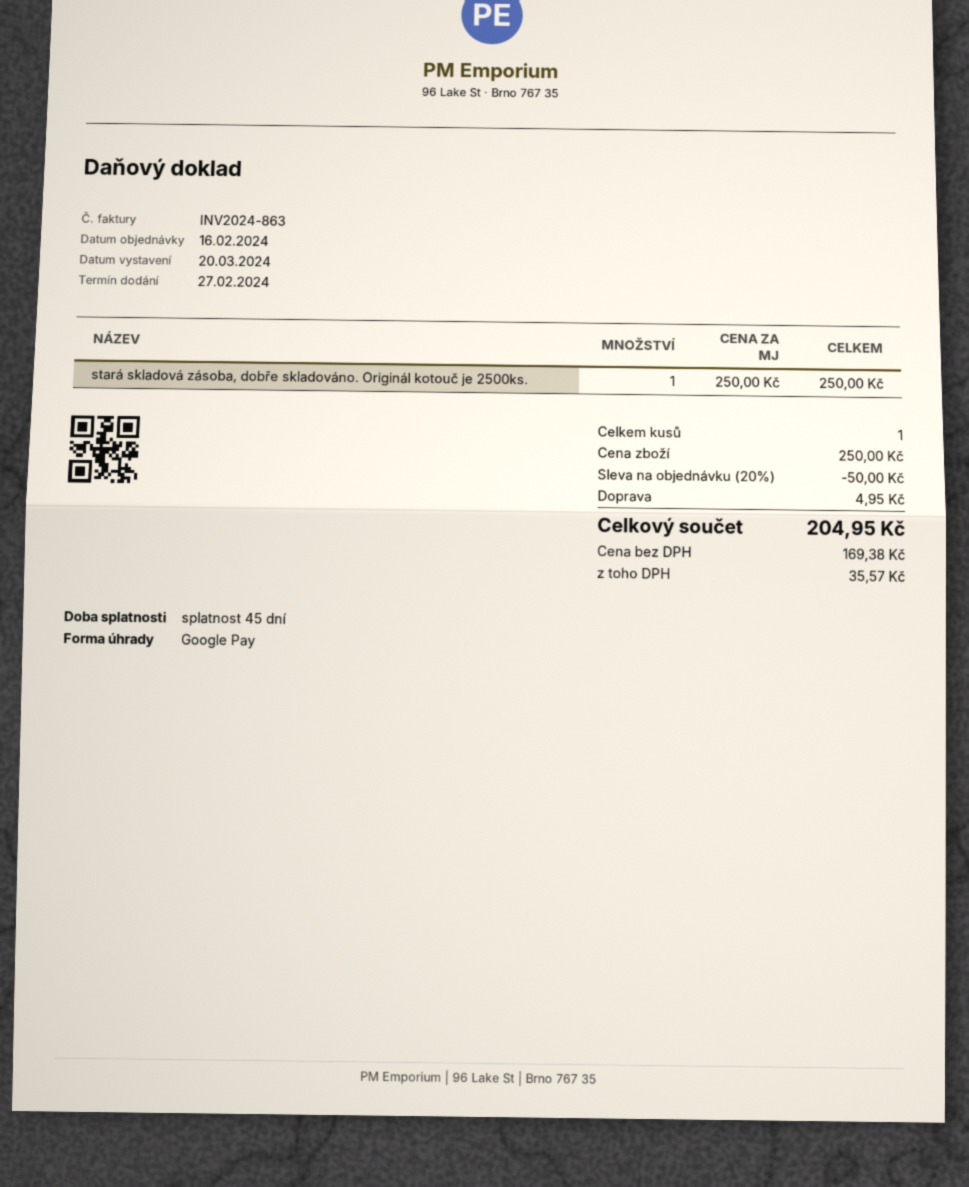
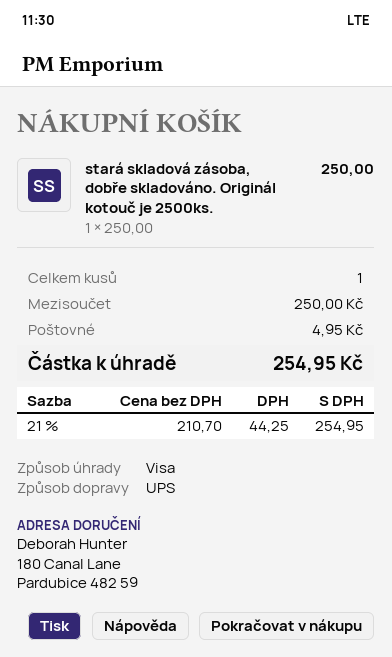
payment method: Google Pay -> Visa
discount: 20% = 50.00 -> none
net: 169.38 -> 210.70
tax: 35.57 -> 44.25
total: 204.95 -> 254.95

